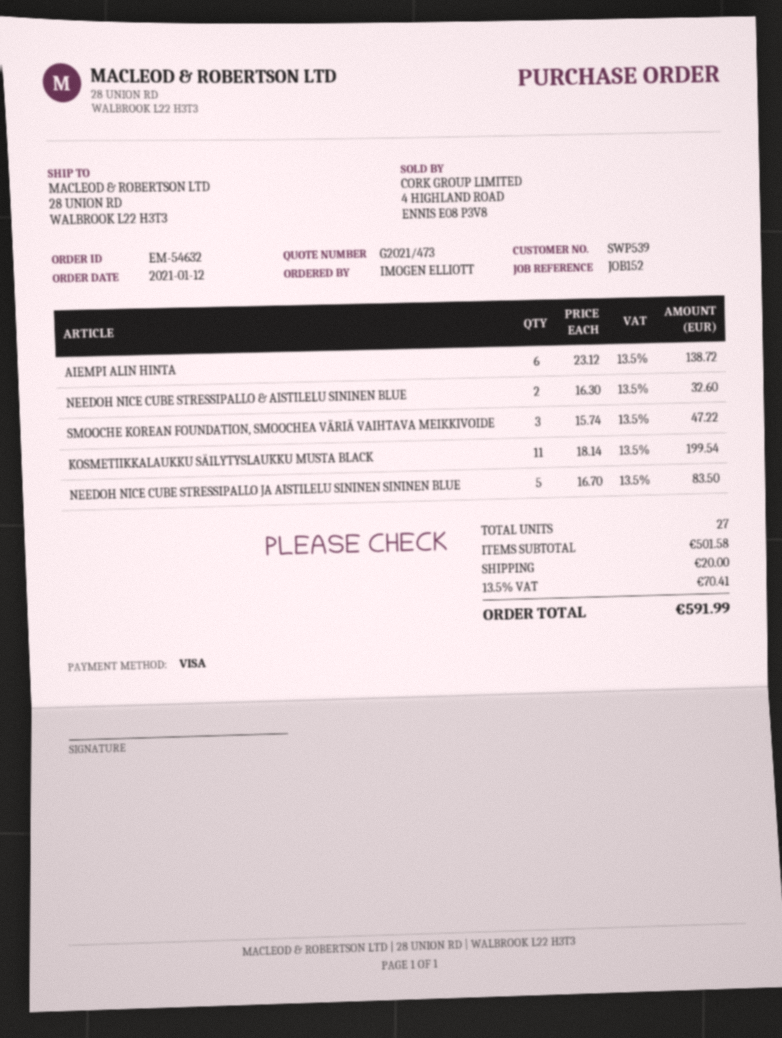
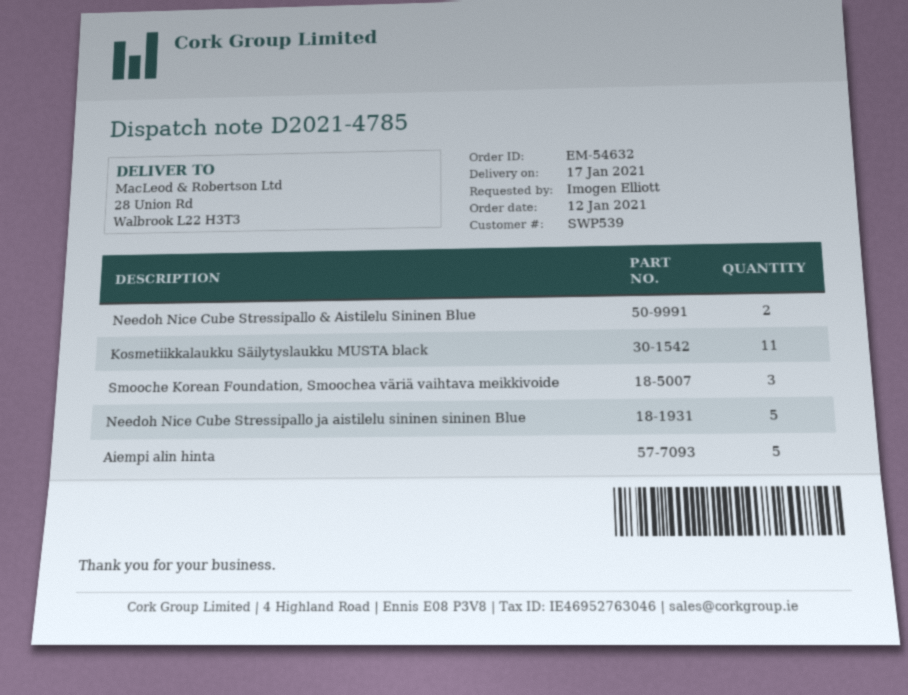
AIEMPI ALIN HINTA: 6 -> 5

